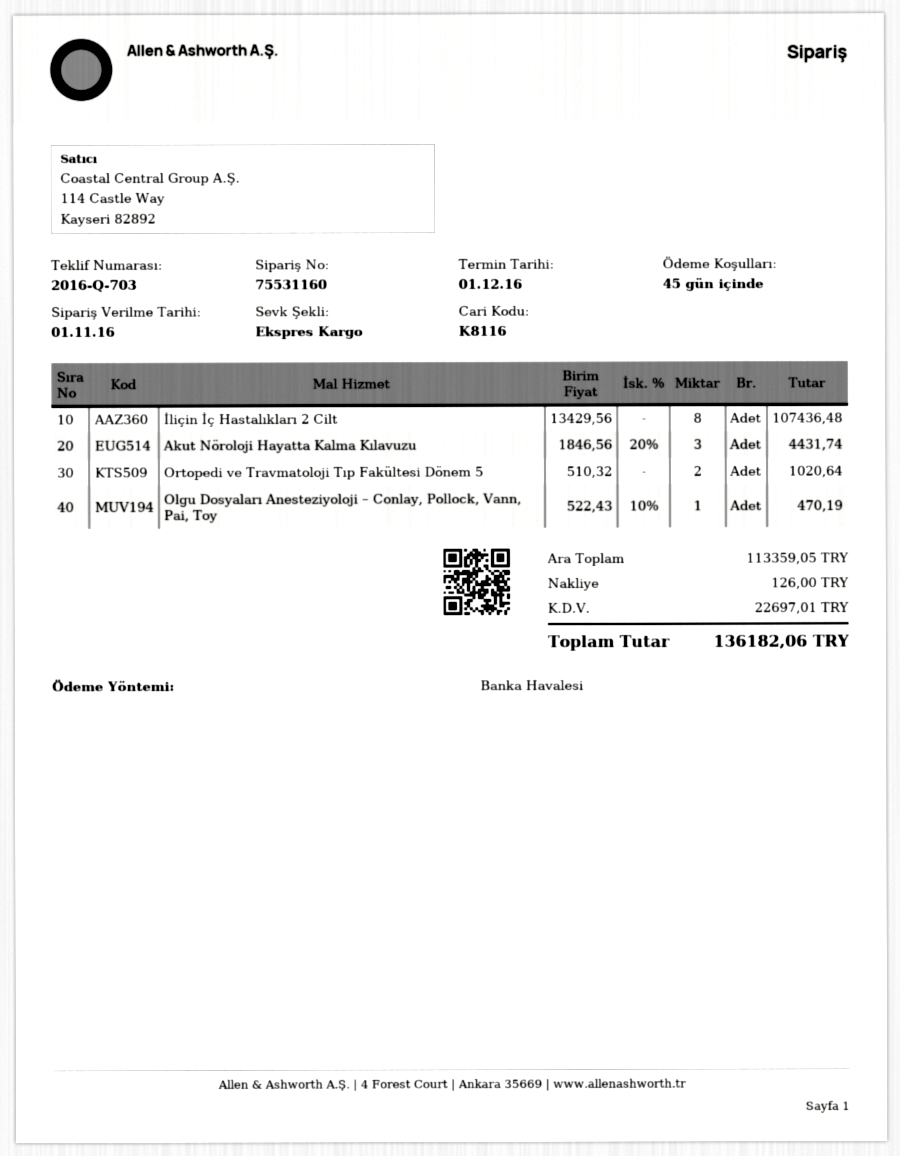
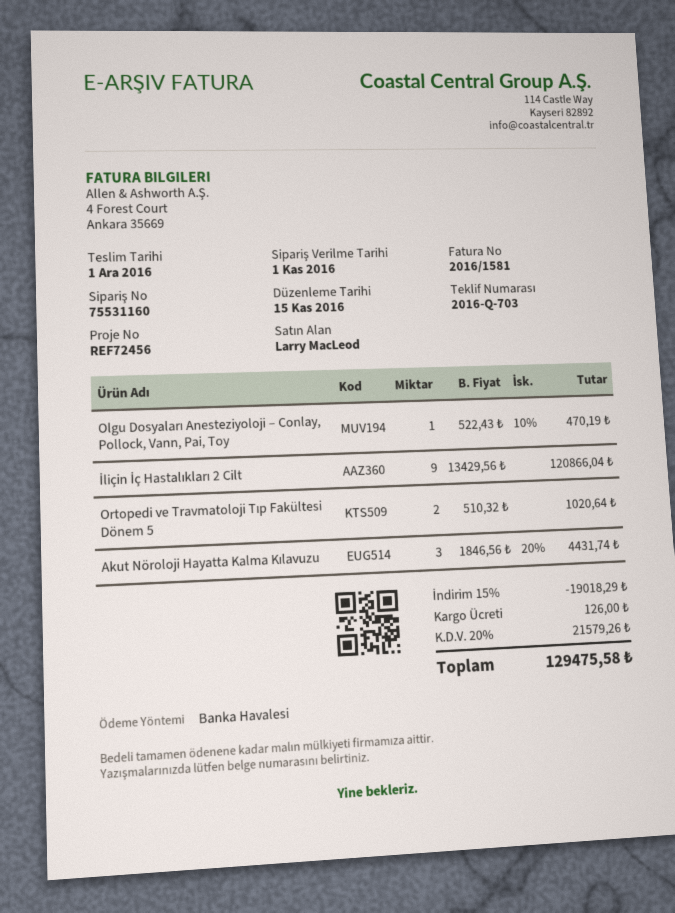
İliçin İç Hastalıkları 2 Cilt: 8 x 13429.56 = 107436.48 -> 9 x 13429.56 = 120866.04
discount: none -> 15% = 19018.29
tax: 22697.01 -> 21579.26
total: 136182.06 -> 129475.58

